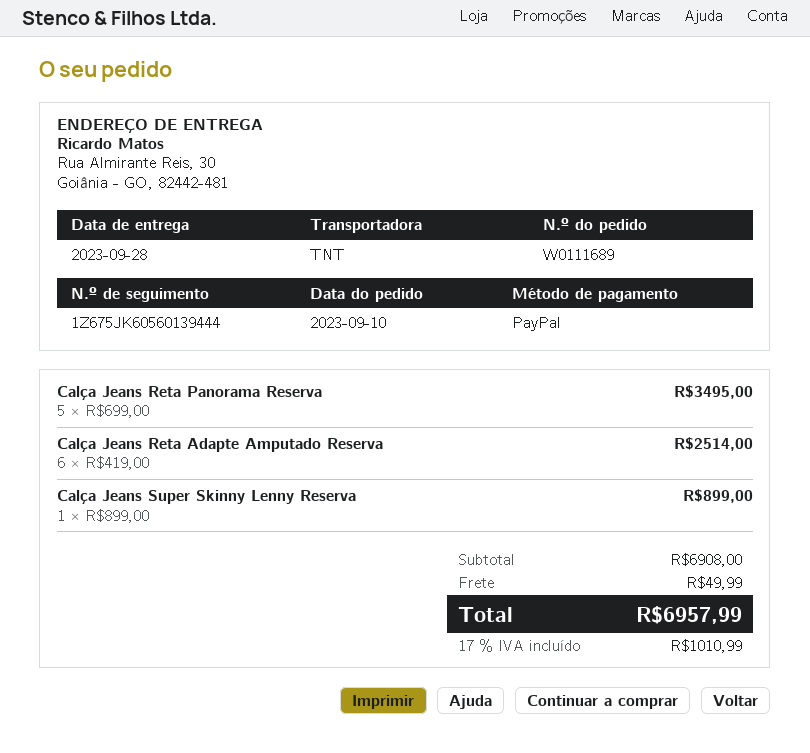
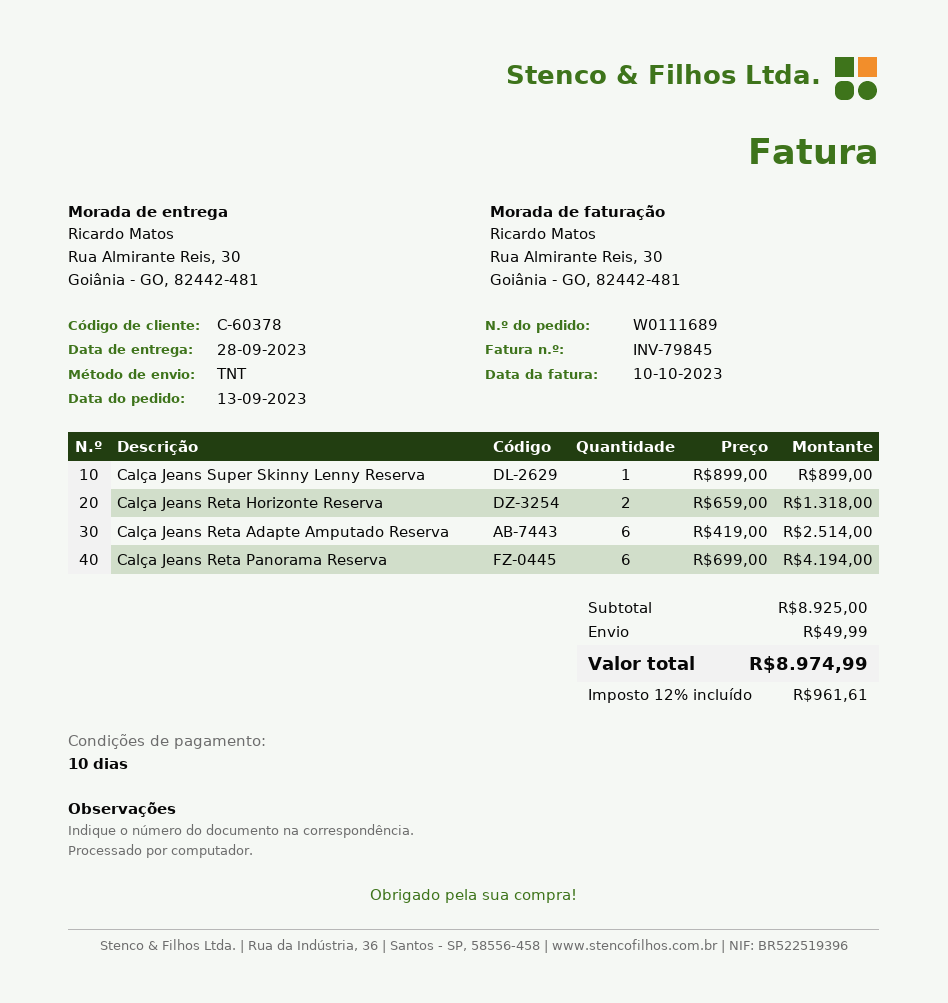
order date: 2023-09-10 -> 2023-09-13
Calça Jeans Reta Panorama Reserva: 5 x 699.00 = 3495.00 -> 6 x 699.00 = 4194.00
Calça Jeans Reta Horizonte Reserva: none -> 2 x 659.00 = 1318.00
subtotal: 6908.00 -> 8925.00
tax: 17% = 1010.99 -> 12% = 961.61
total: 6957.99 -> 8974.99

